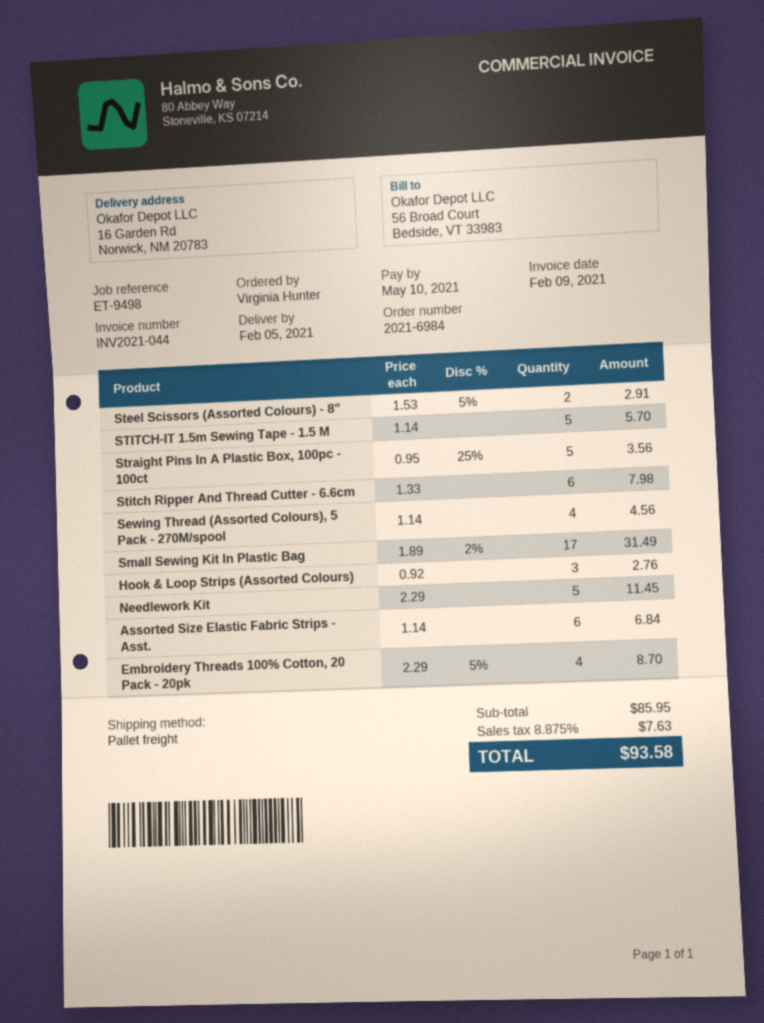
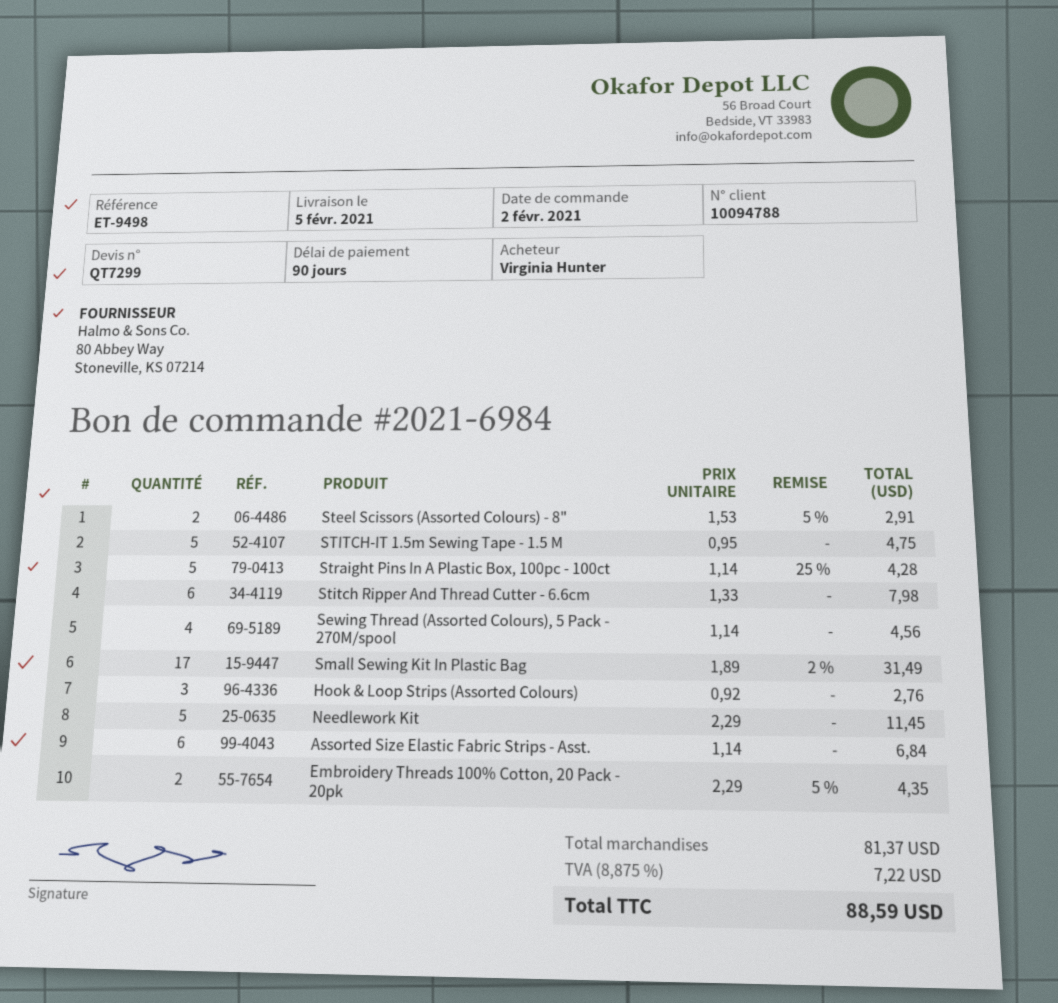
STITCH-IT 1.5m Sewing Tape - 1.5 M: 5 x 1.14 = 5.70 -> 5 x 0.95 = 4.75
Straight Pins In A Plastic Box, 100pc - 100ct: 5 x 0.95 - 25% = 3.56 -> 5 x 1.14 - 25% = 4.28
Embroidery Threads 100% Cotton, 20 Pack - 20pk: 4 x 2.29 - 5% = 8.70 -> 2 x 2.29 - 5% = 4.35
subtotal: 85.95 -> 81.37
tax: 8.875% = 7.63 -> 8.875% = 7.22
total: 93.58 -> 88.59

